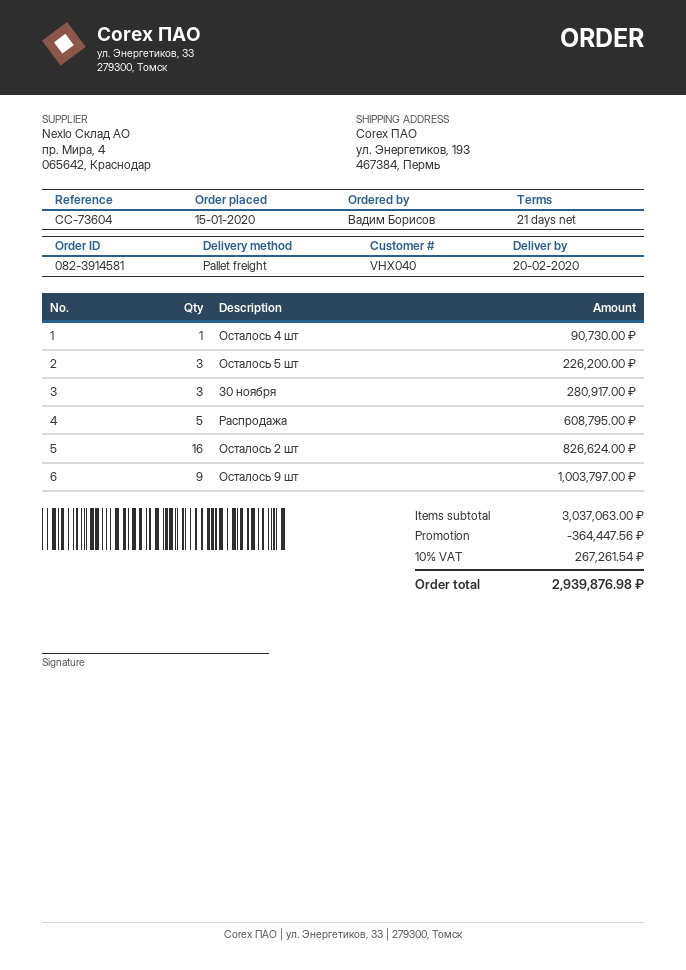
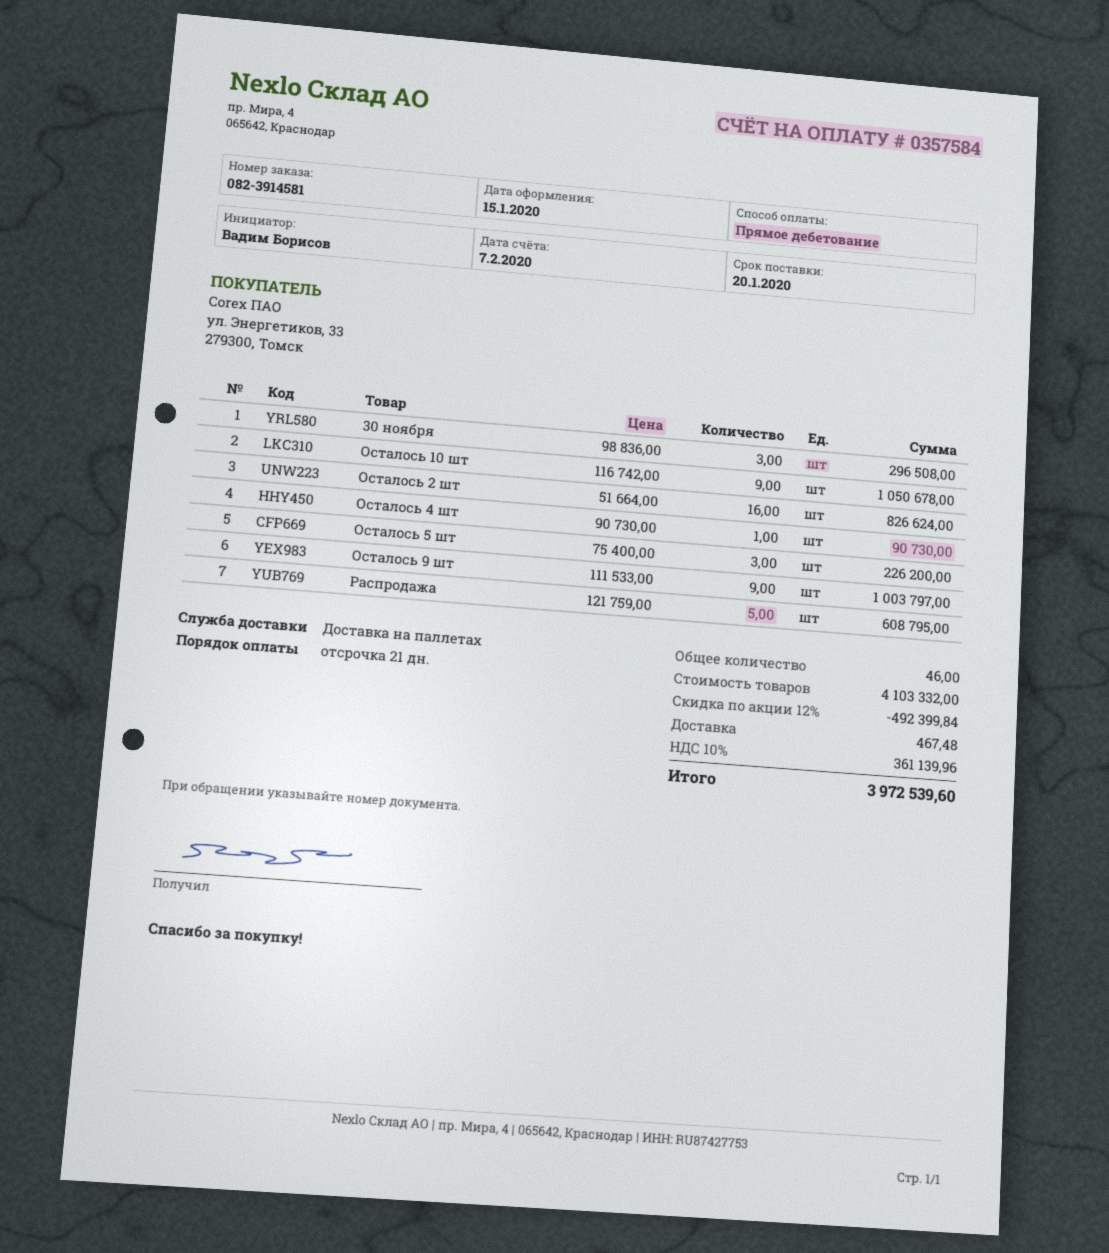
delivery date: 2020-02-20 -> 2020-01-20
30 ноября: 3 for 280917.00 -> 3 for 296508.00
Осталось 10 шт: none -> 9 for 1050678.00
subtotal: 3037063.00 -> 4103332.00
discount: 364447.56 -> 492399.84
shipping: none -> 467.48
tax: 10% = 267261.54 -> 10% = 361139.96
total: 2939876.98 -> 3972539.60

